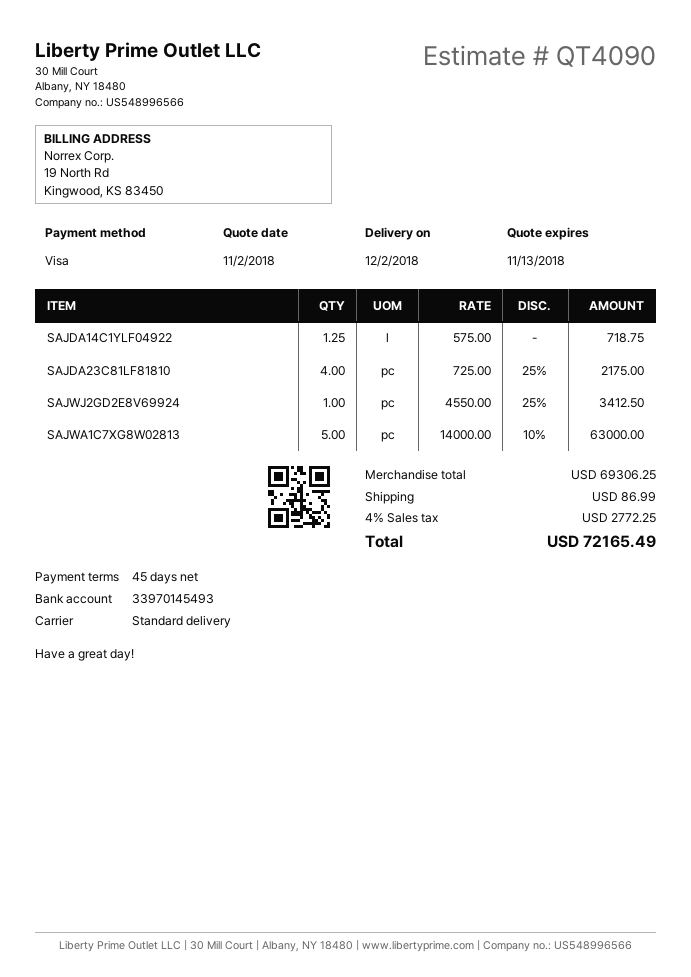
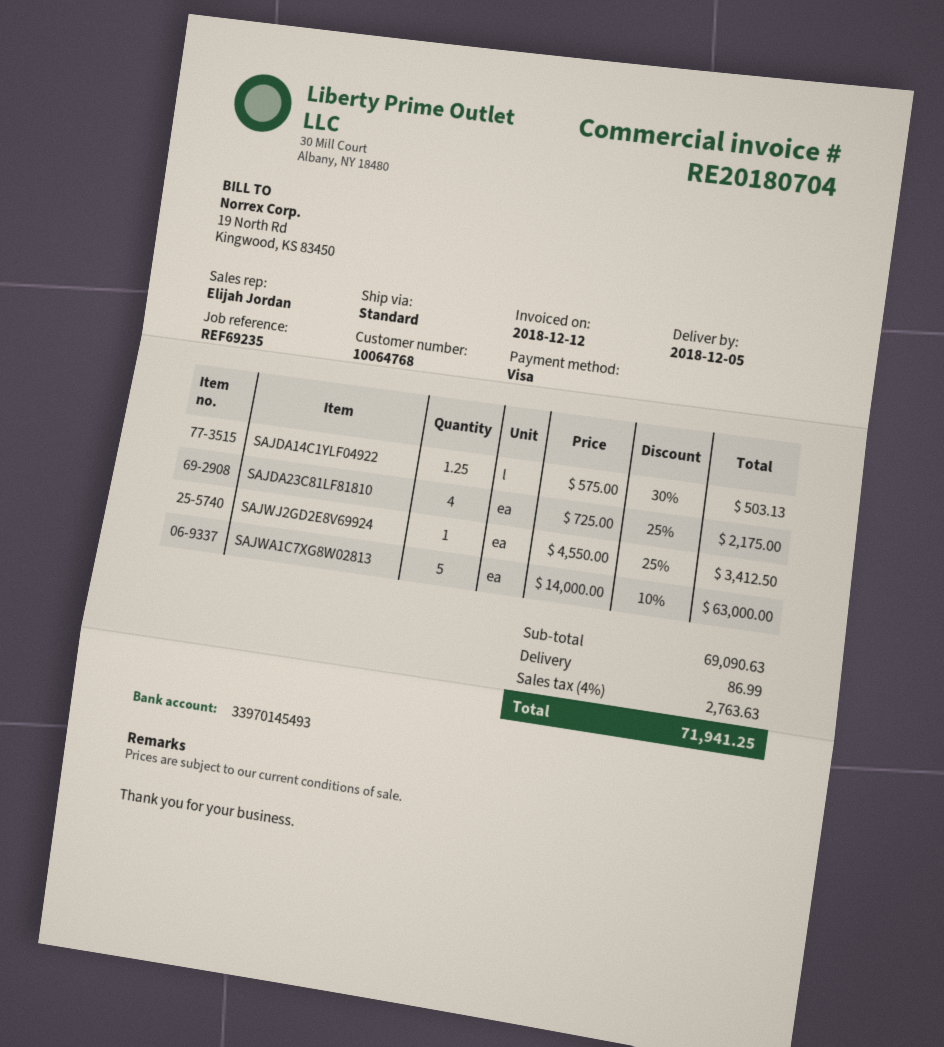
delivery date: 2018-12-02 -> 2018-12-05
SAJDA14C1YLF04922: 1.25 x 575.00 = 718.75 -> 1.25 x 575.00 - 30% = 503.13
subtotal: 69306.25 -> 69090.63
tax: 4% = 2772.25 -> 4% = 2763.63
total: 72165.49 -> 71941.25

